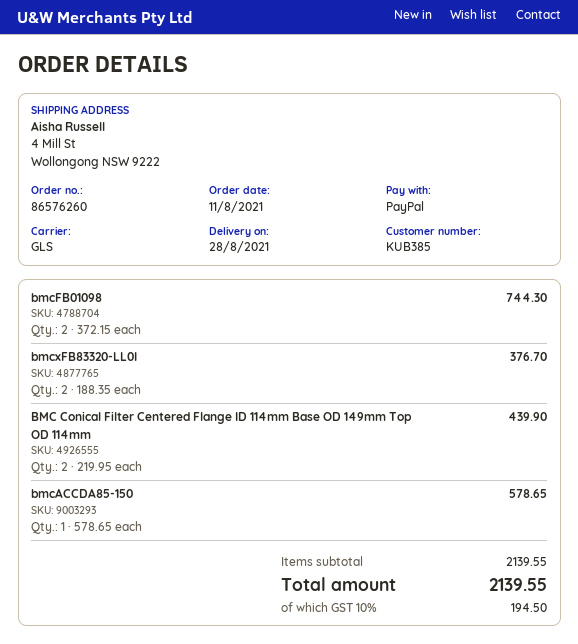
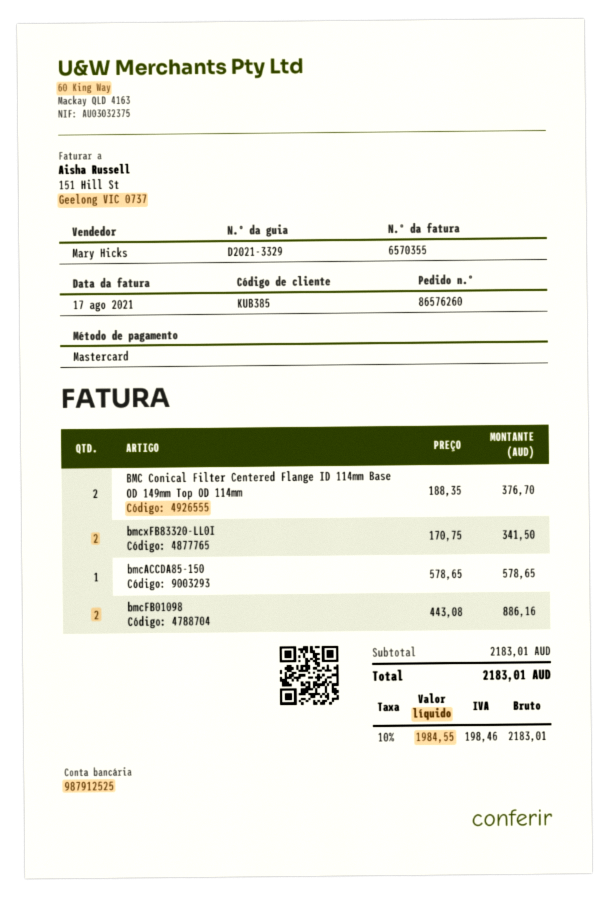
payment method: PayPal -> Mastercard
bmcFB01098: 2 x 372.15 = 744.30 -> 2 x 443.08 = 886.16
bmcxFB83320-LL0I: 2 x 188.35 = 376.70 -> 2 x 170.75 = 341.50
BMC Conical Filter Centered Flange ID 114mm Base OD 149mm Top OD 114mm: 2 x 219.95 = 439.90 -> 2 x 188.35 = 376.70
subtotal: 2139.55 -> 2183.01
tax: 10% = 194.50 -> 10% = 198.46
total: 2139.55 -> 2183.01

